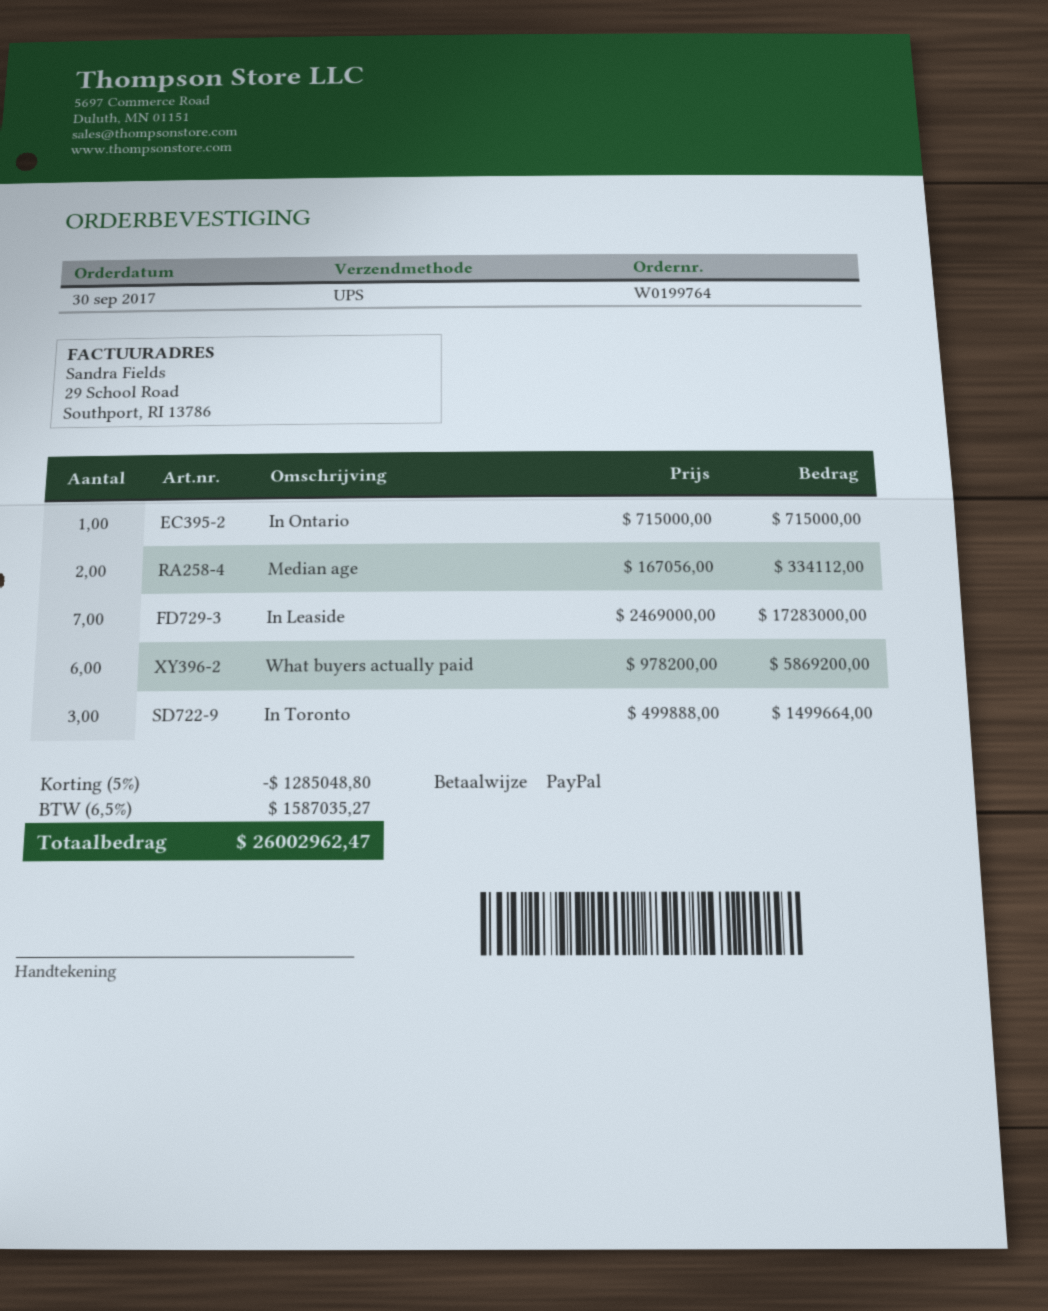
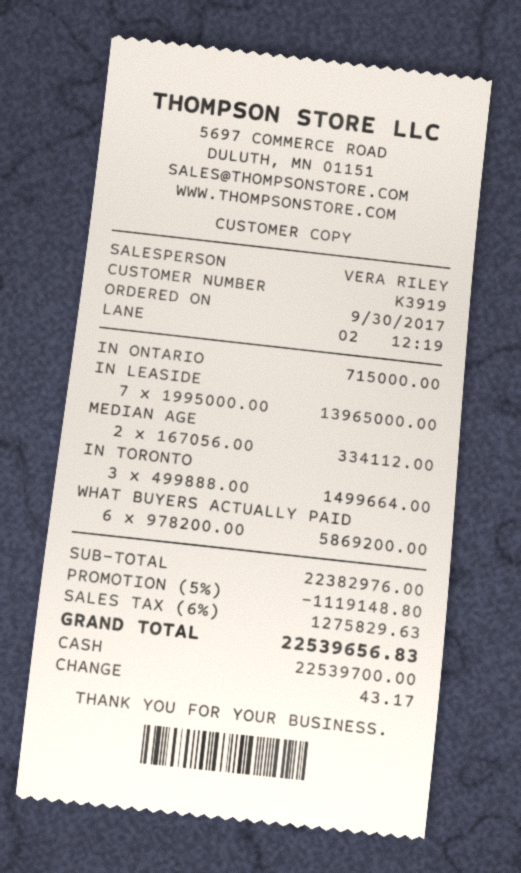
payment method: PayPal -> cash
In Leaside: 7 x 2469000.00 = 17283000.00 -> 7 x 1995000.00 = 13965000.00
discount: 5% = 1285048.80 -> 5% = 1119148.80
tax: 6.5% = 1587035.27 -> 6% = 1275829.63
total: 26002962.47 -> 22539656.83

